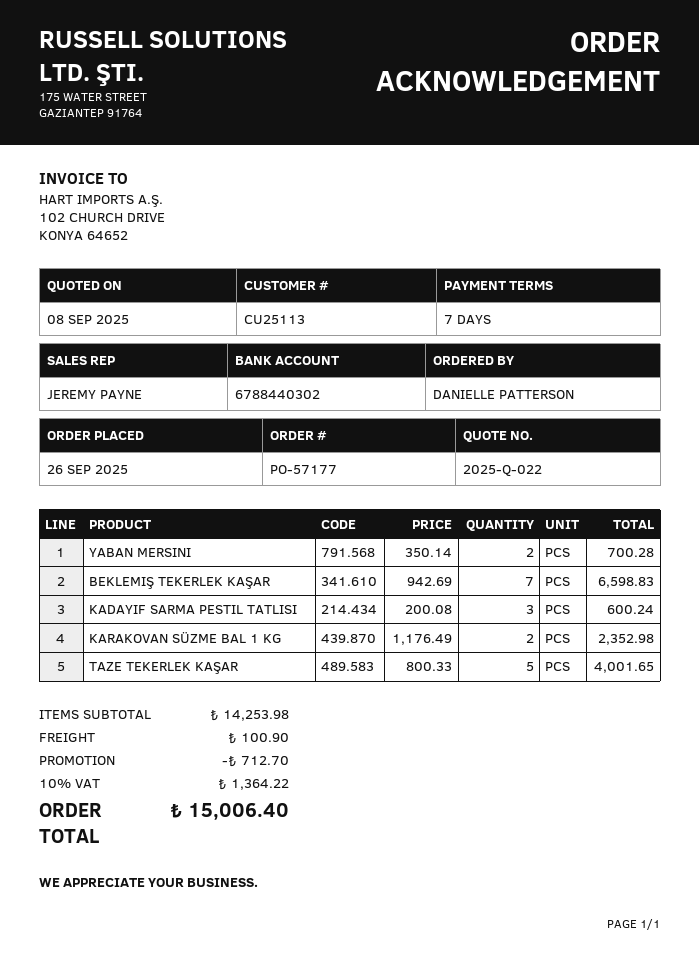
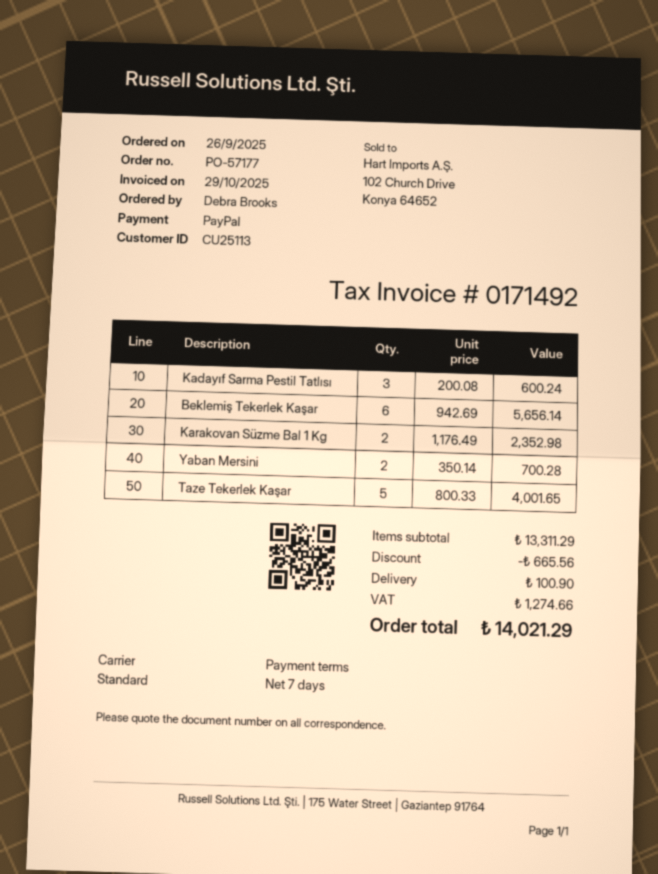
ordered by: DANIELLE PATTERSON -> Debra Brooks
BEKLEMIŞ TEKERLEK KAŞAR: 7 x 942.69 = 6598.83 -> 6 x 942.69 = 5656.14
subtotal: 14253.98 -> 13311.29
discount: 712.70 -> 665.56
tax: 1364.22 -> 1274.66
total: 15006.40 -> 14021.29

